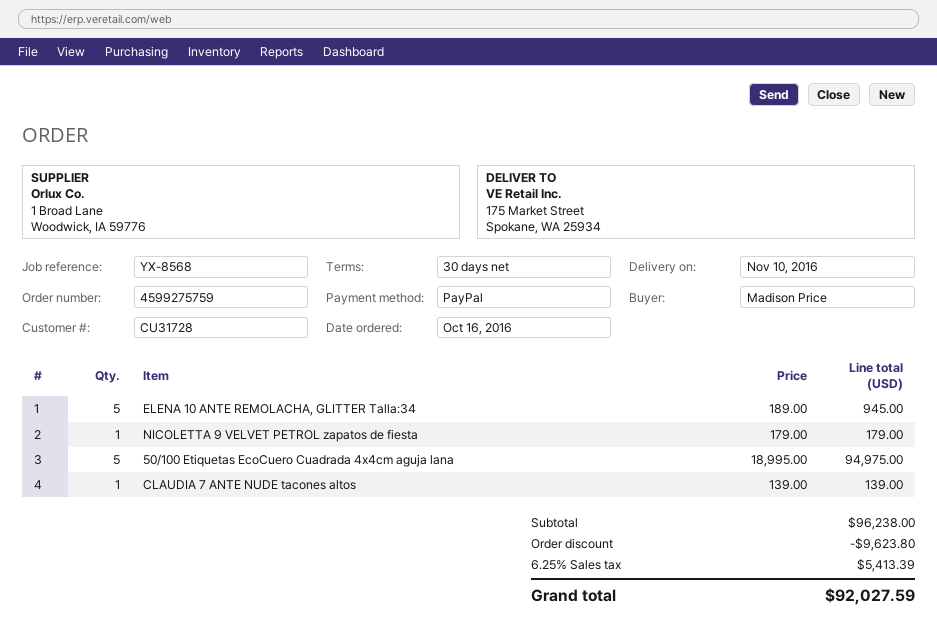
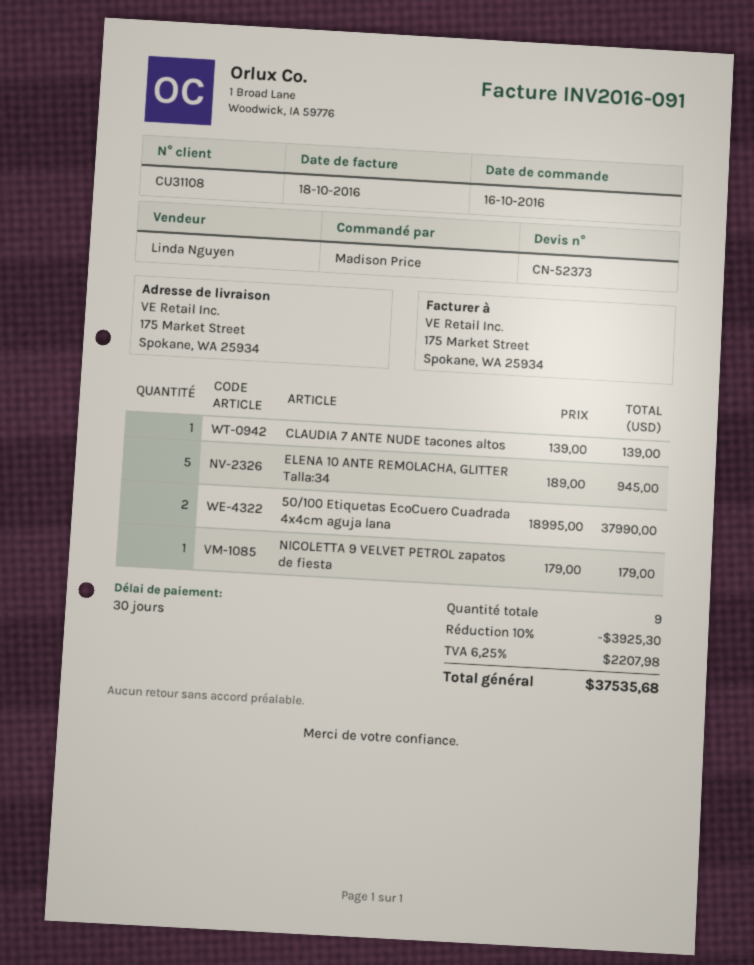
customer number: CU31728 -> CU31108
50/100 Etiquetas EcoCuero Cuadrada 4x4cm aguja lana: 5 x 18995.00 = 94975.00 -> 2 x 18995.00 = 37990.00
discount: 9623.80 -> 3925.30
tax: 6.25% = 5413.39 -> 6.25% = 2207.98
total: 92027.59 -> 37535.68

